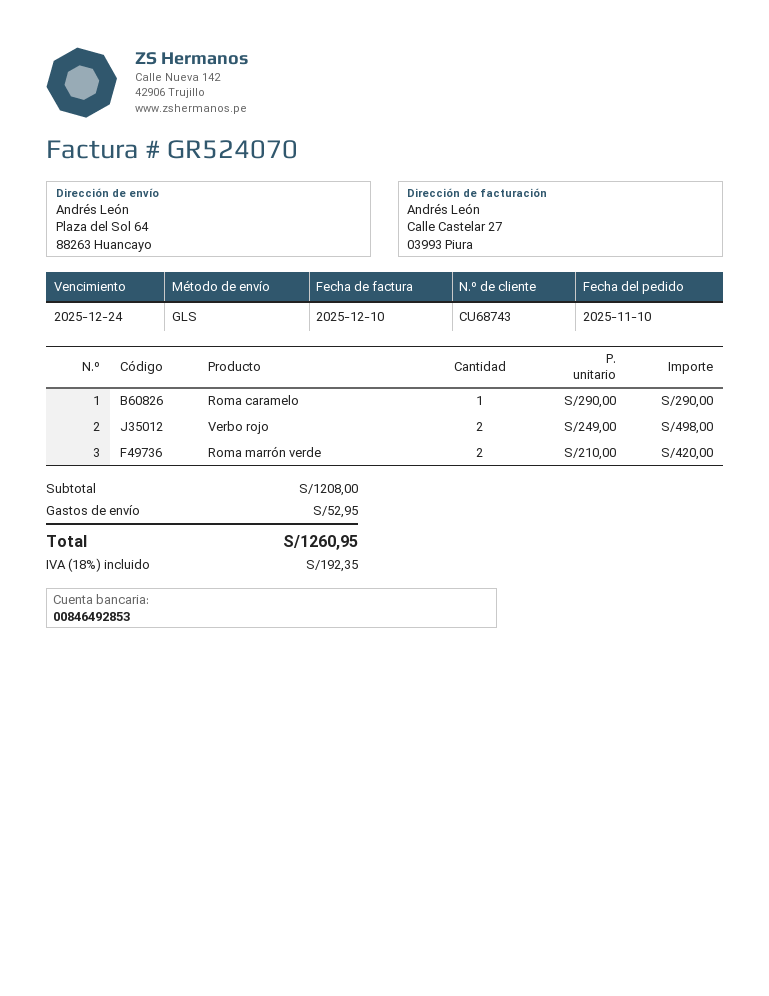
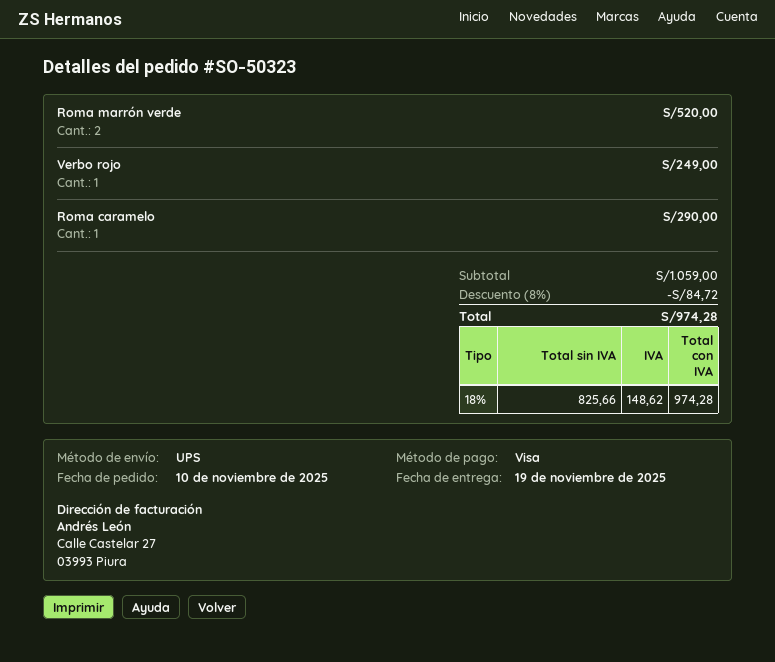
shipping method: GLS -> UPS
Verbo rojo: 2 for 498.00 -> 1 for 249.00
Roma marrón verde: 2 for 420.00 -> 2 for 520.00
subtotal: 1208.00 -> 1059.00
discount: none -> 8% = 84.72
shipping: 52.95 -> none
tax: 18% = 192.35 -> 18% = 148.62
total: 1260.95 -> 974.28

